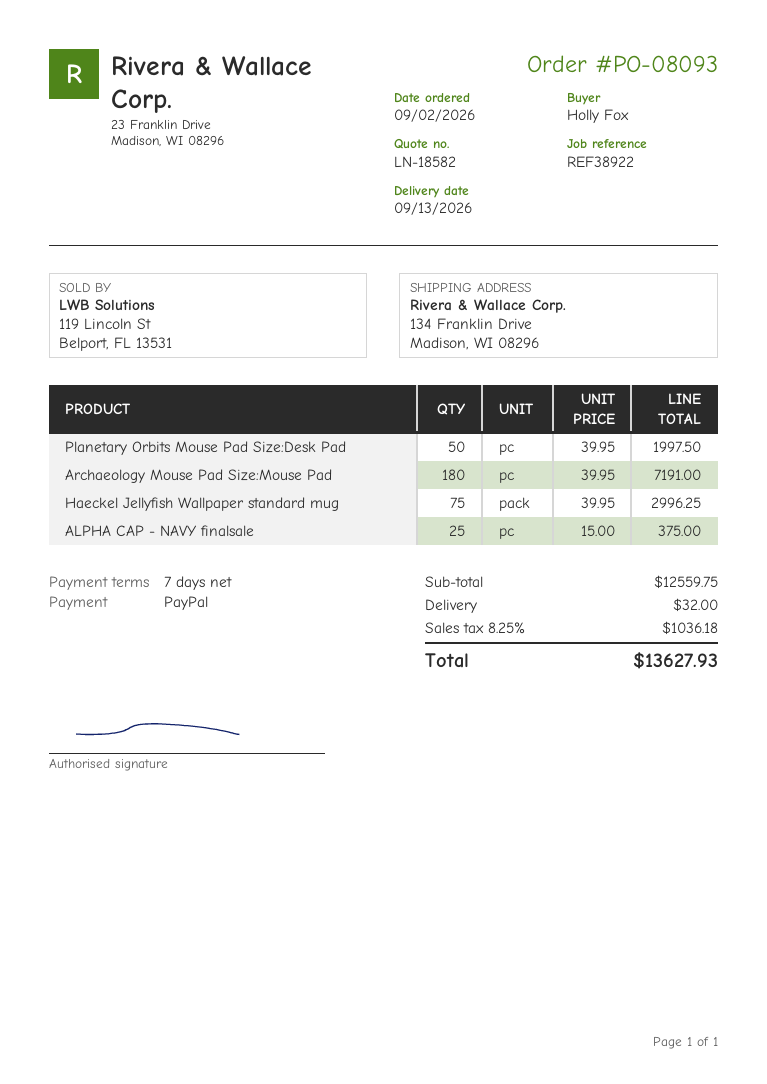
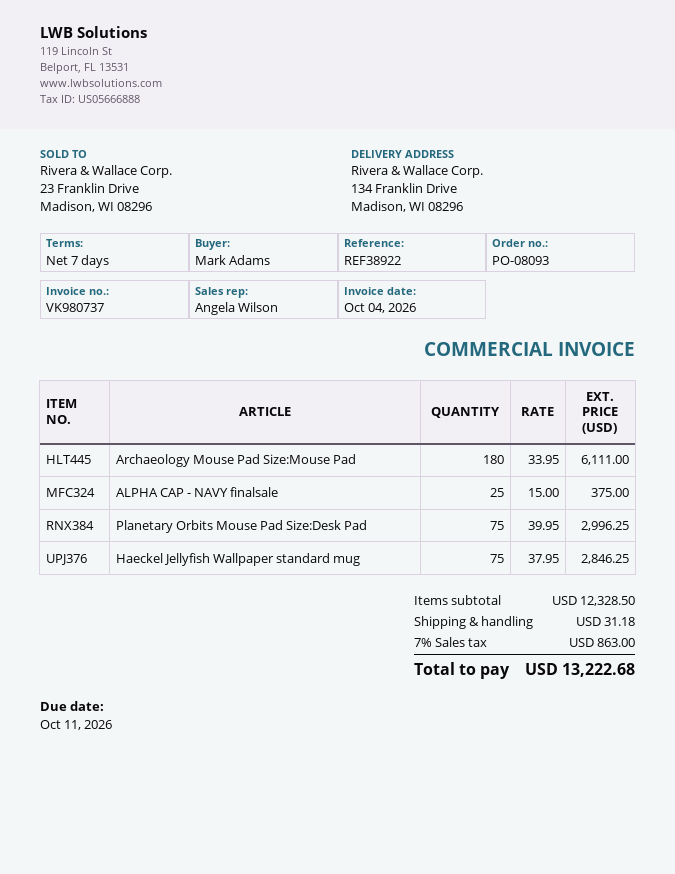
ordered by: Holly Fox -> Mark Adams
Planetary Orbits Mouse Pad Size:Desk Pad: 50 x 39.95 = 1997.50 -> 75 x 39.95 = 2996.25
Archaeology Mouse Pad Size:Mouse Pad: 180 x 39.95 = 7191.00 -> 180 x 33.95 = 6111.00
Haeckel Jellyfish Wallpaper standard mug: 75 x 39.95 = 2996.25 -> 75 x 37.95 = 2846.25
subtotal: 12559.75 -> 12328.50
shipping: 32.00 -> 31.18
tax: 8.25% = 1036.18 -> 7% = 863.00
total: 13627.93 -> 13222.68

